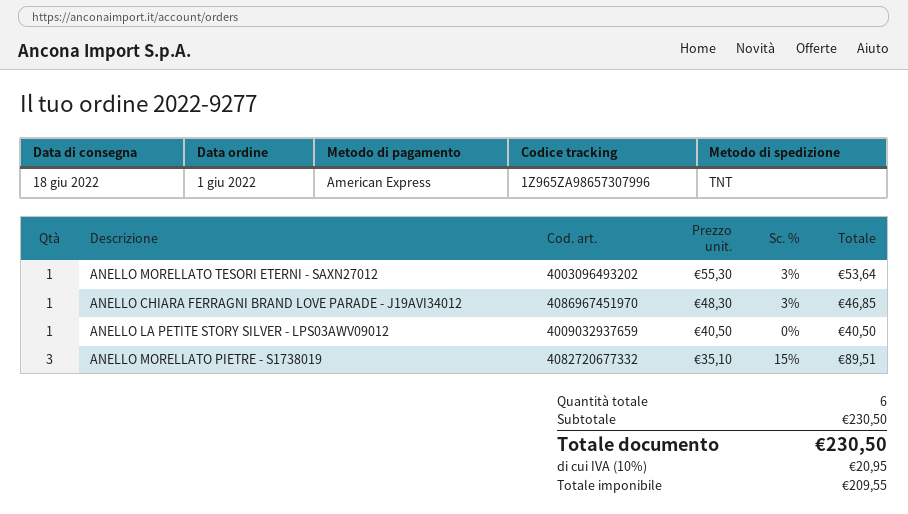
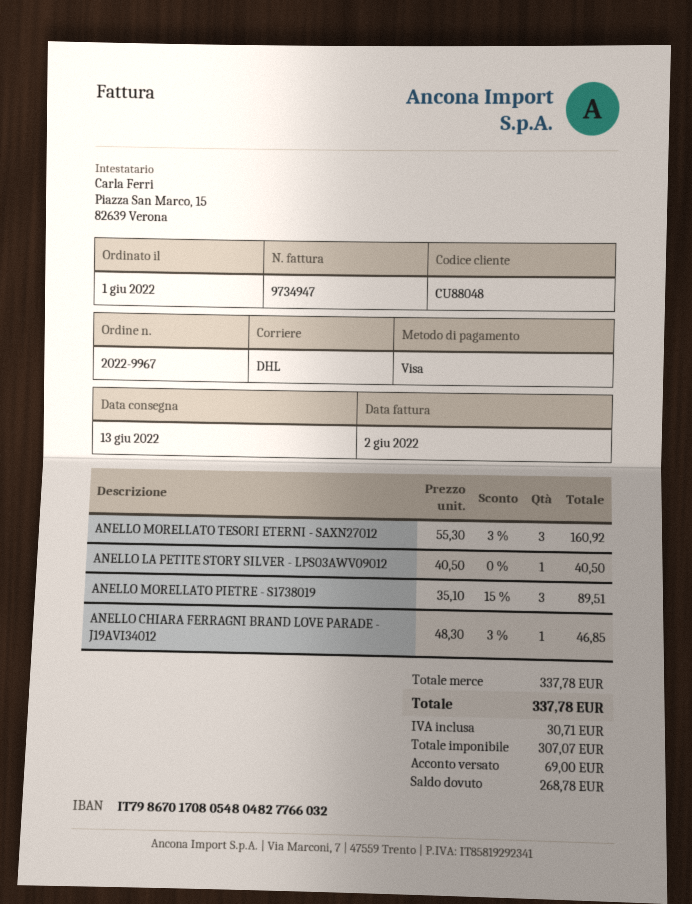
order number: 2022-9277 -> 2022-9967
delivery date: 2022-06-18 -> 2022-06-13
payment method: American Express -> Visa
shipping method: TNT -> DHL
ANELLO MORELLATO TESORI ETERNI - SAXN27012: 1 x 55.30 - 3% = 53.64 -> 3 x 55.30 - 3% = 160.92
subtotal: 230.50 -> 337.78
net: 209.55 -> 307.07
tax: 20.95 -> 30.71
total: 230.50 -> 337.78

